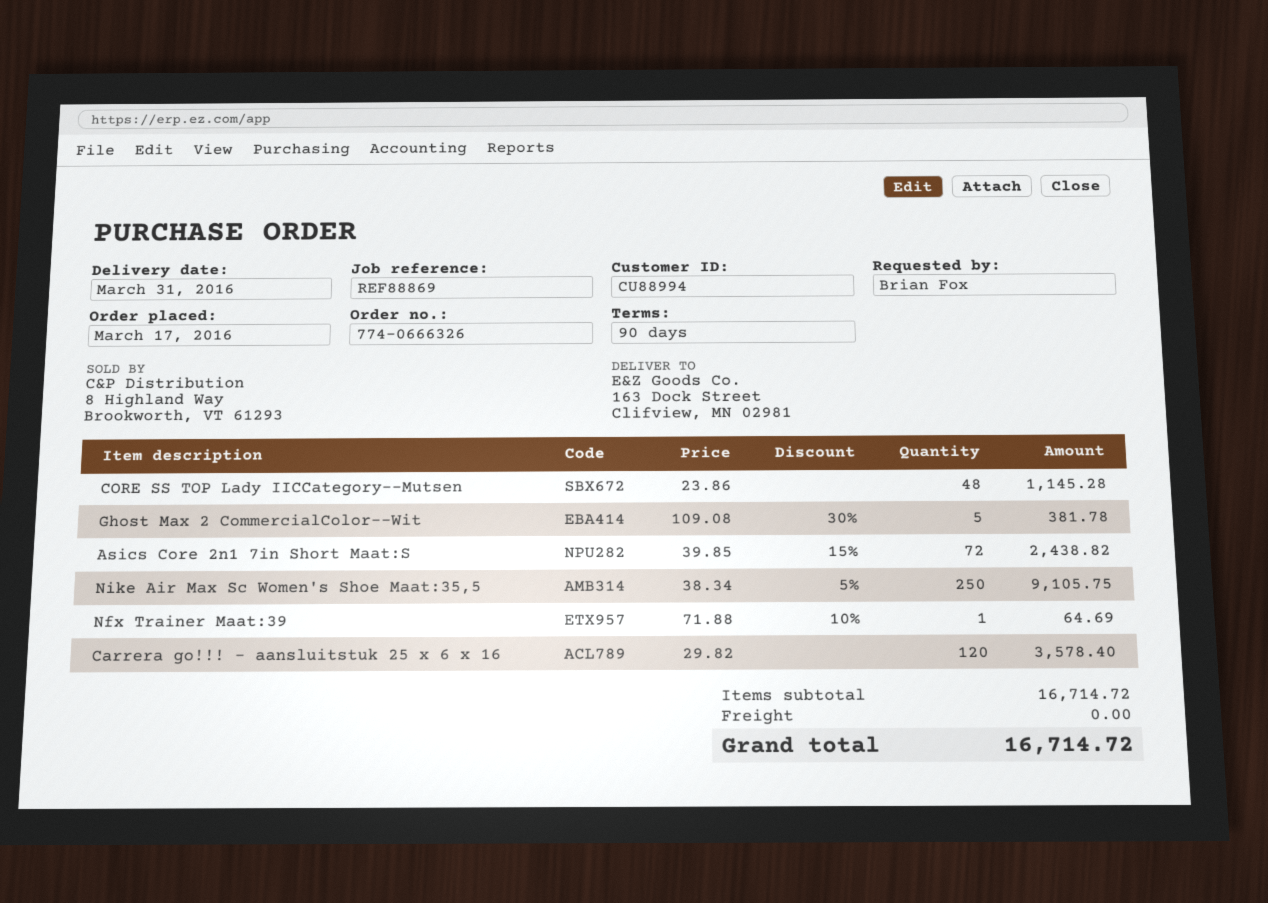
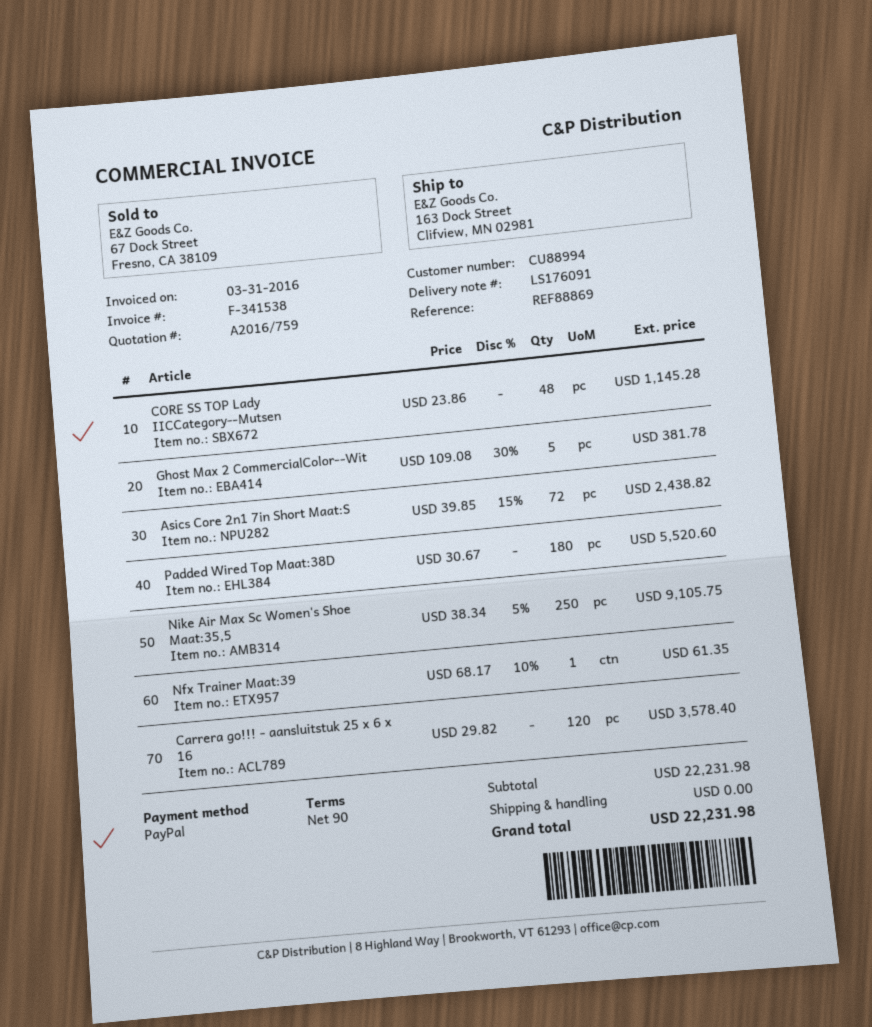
Nfx Trainer Maat:39: 1 x 71.88 - 10% = 64.69 -> 1 x 68.17 - 10% = 61.35
Padded Wired Top Maat:38D: none -> 180 x 30.67 = 5520.60
subtotal: 16714.72 -> 22231.98
total: 16714.72 -> 22231.98

